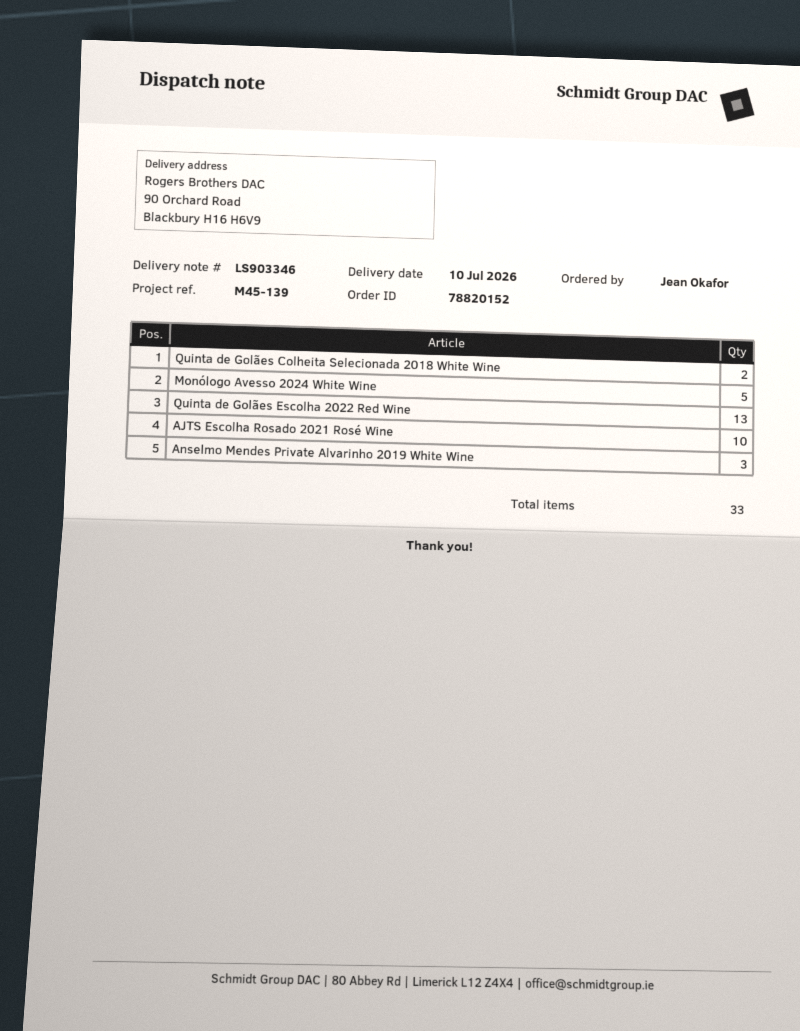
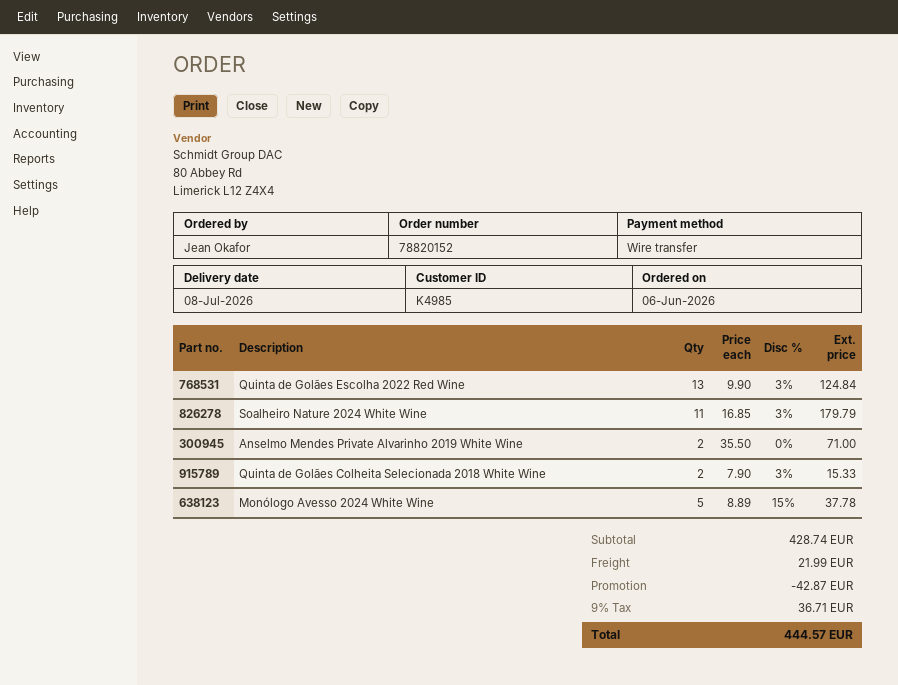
delivery date: 2026-07-10 -> 2026-07-08
AJTS Escolha Rosado 2021 Rosé Wine: 10 -> none
Anselmo Mendes Private Alvarinho 2019 White Wine: 3 -> 2
Soalheiro Nature 2024 White Wine: none -> 11

